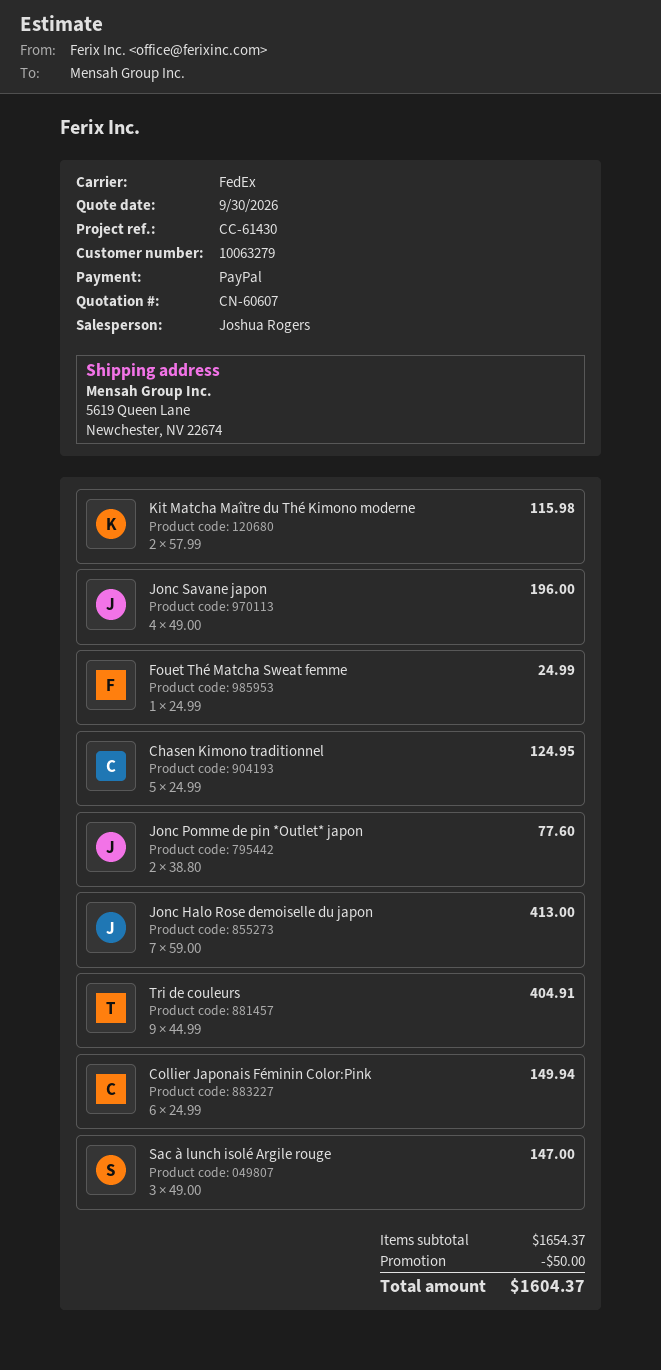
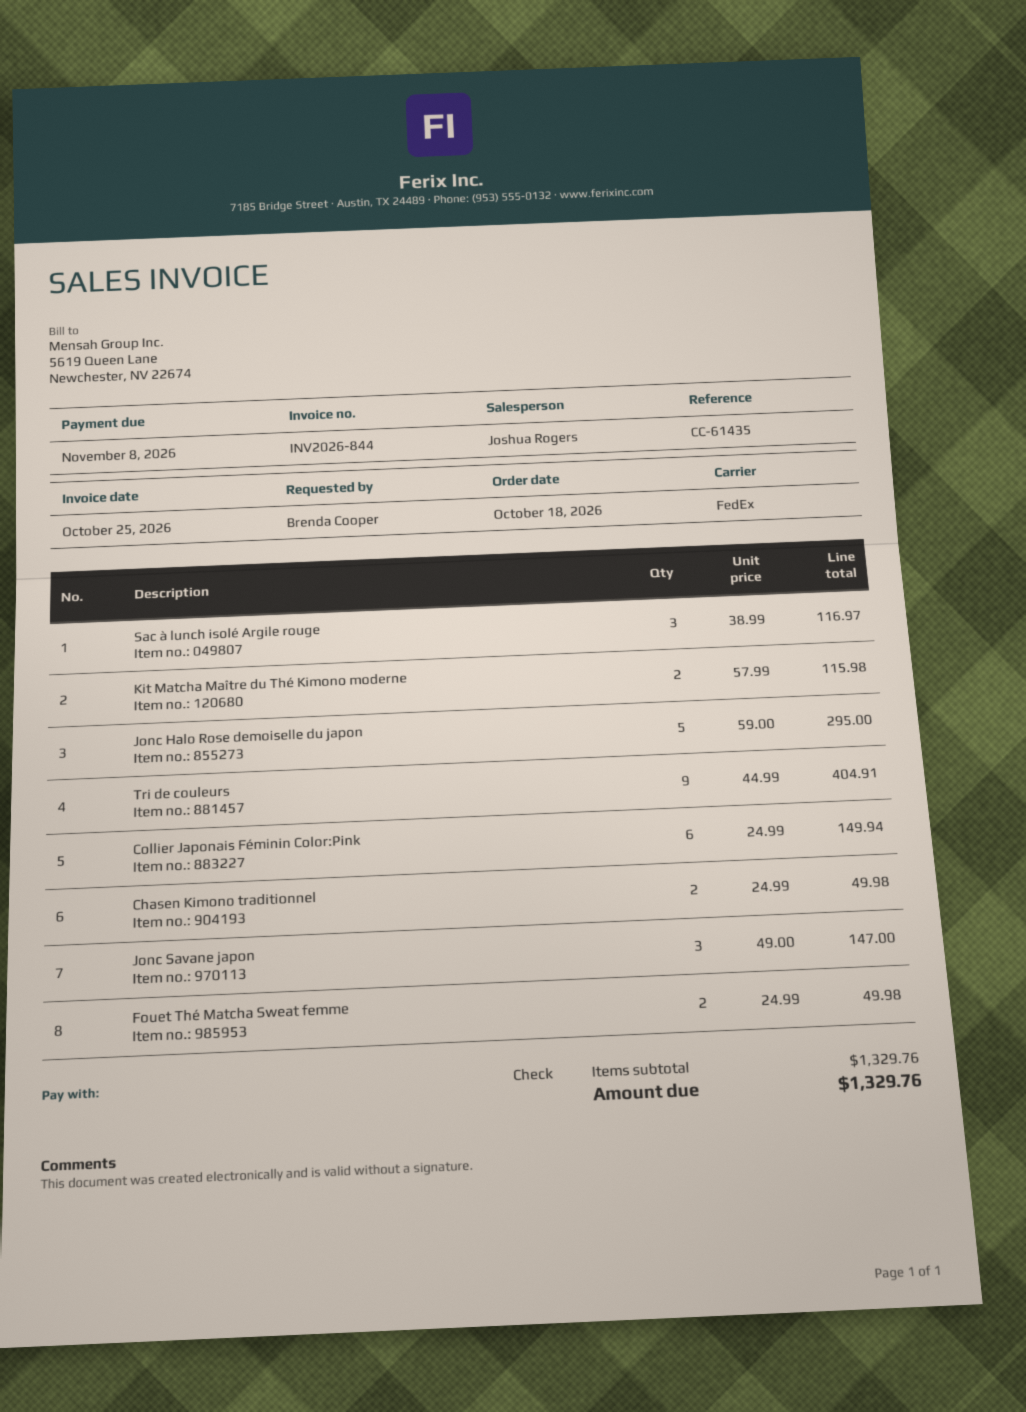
reference: CC-61430 -> CC-61435
payment method: PayPal -> cheque
Jonc Savane japon: 4 x 49.00 = 196.00 -> 3 x 49.00 = 147.00
Fouet Thé Matcha Sweat femme: 1 x 24.99 = 24.99 -> 2 x 24.99 = 49.98
Chasen Kimono traditionnel: 5 x 24.99 = 124.95 -> 2 x 24.99 = 49.98
Jonc Pomme de pin *Outlet* japon: 2 x 38.80 = 77.60 -> none
Jonc Halo Rose demoiselle du japon: 7 x 59.00 = 413.00 -> 5 x 59.00 = 295.00
Sac à lunch isolé Argile rouge: 3 x 49.00 = 147.00 -> 3 x 38.99 = 116.97
subtotal: 1654.37 -> 1329.76
discount: 50.00 -> none
total: 1604.37 -> 1329.76

